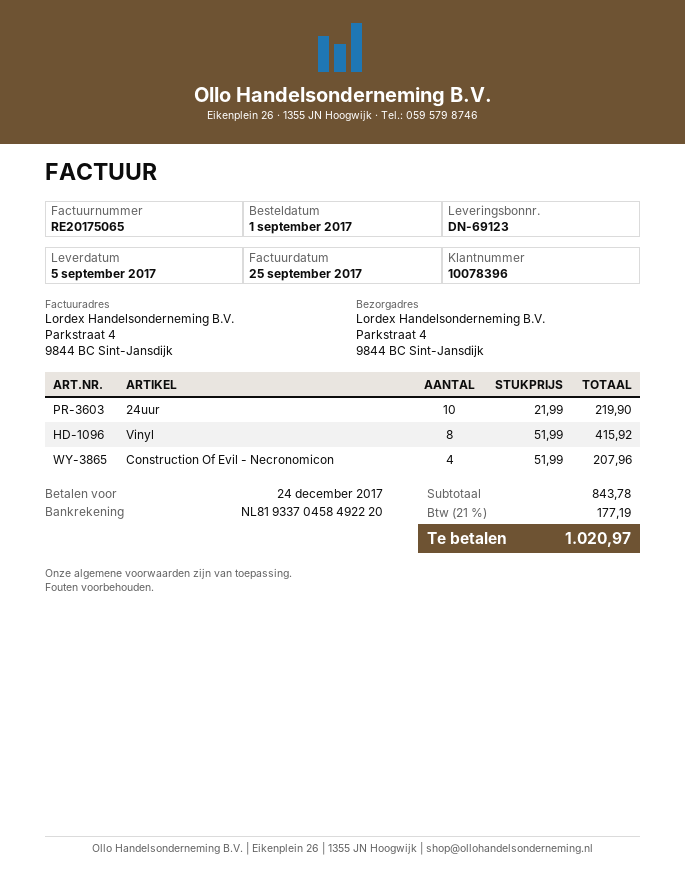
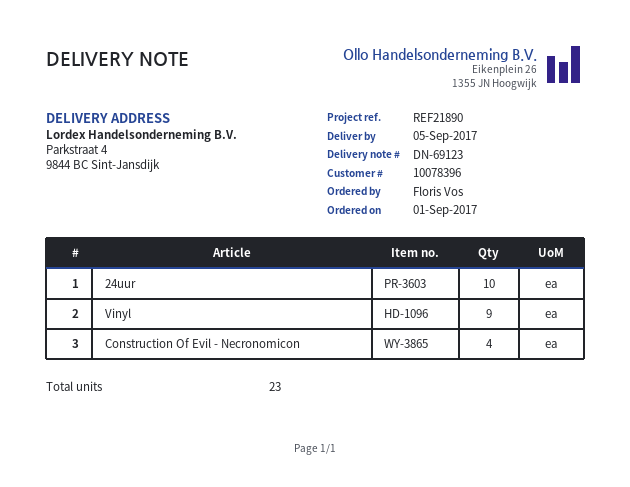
Vinyl: 8 -> 9

